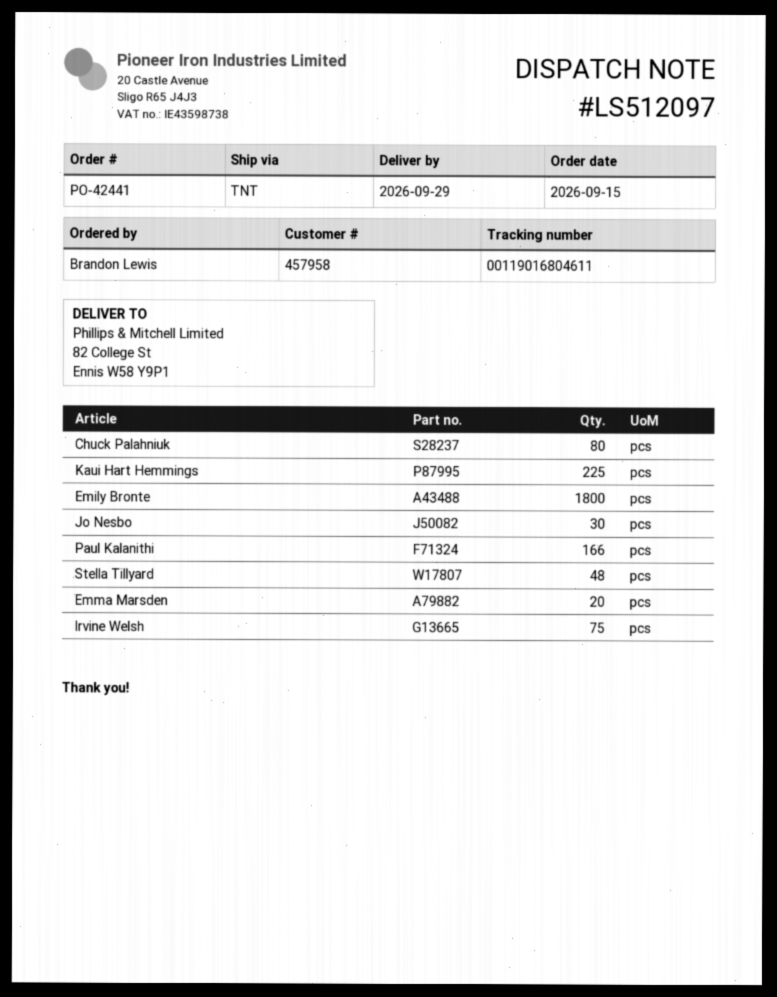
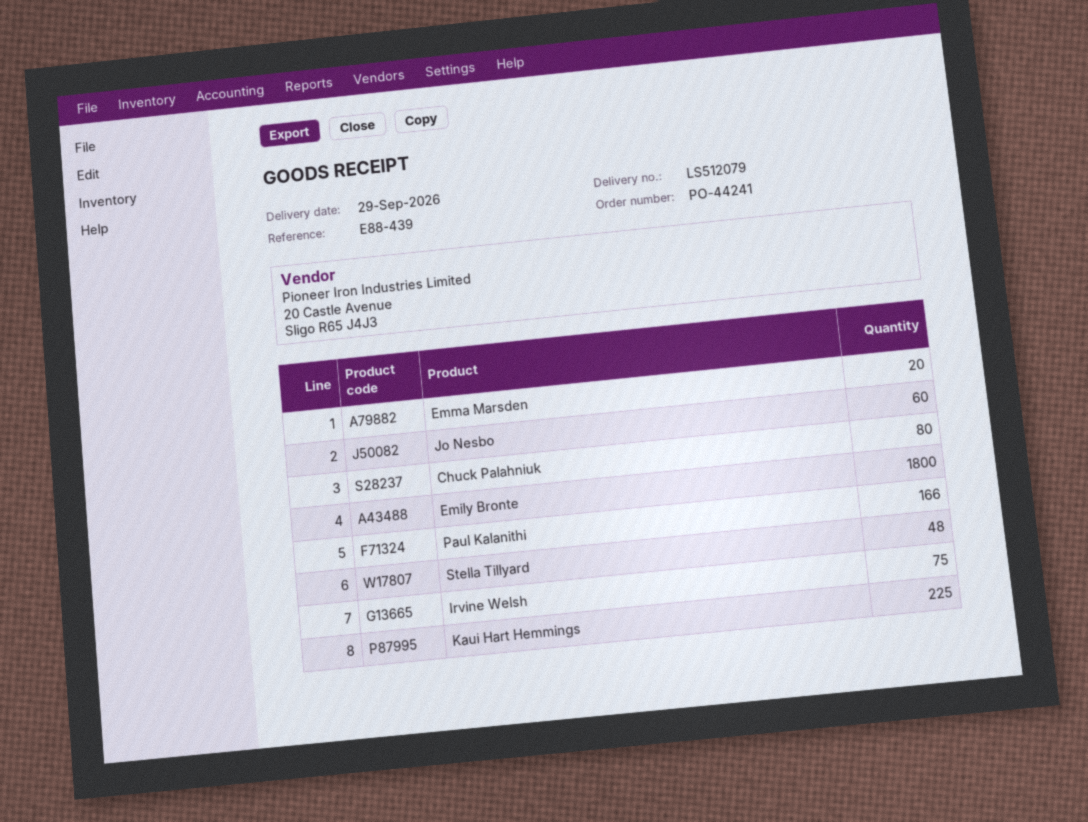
order number: PO-42441 -> PO-44241
delivery note number: LS512097 -> LS512079
Jo Nesbo: 30 -> 60

